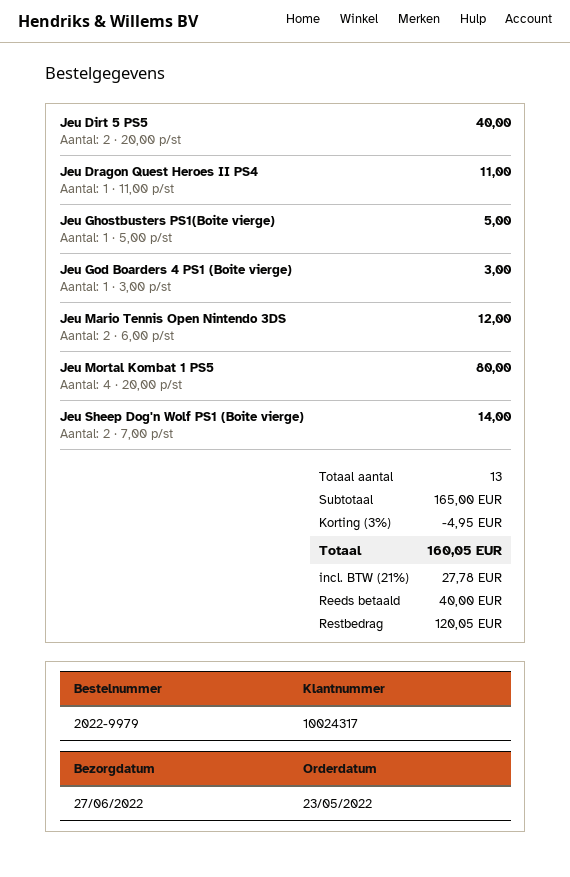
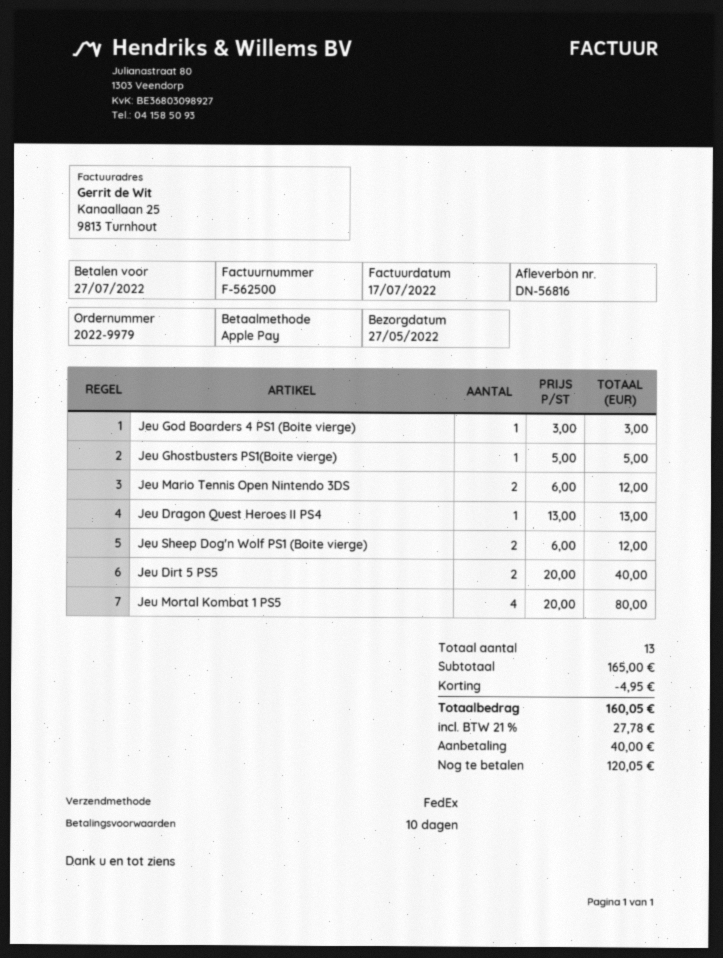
delivery date: 2022-06-27 -> 2022-05-27
Jeu Dragon Quest Heroes II PS4: 1 x 11.00 = 11.00 -> 1 x 13.00 = 13.00
Jeu Sheep Dog'n Wolf PS1 (Boite vierge): 2 x 7.00 = 14.00 -> 2 x 6.00 = 12.00

